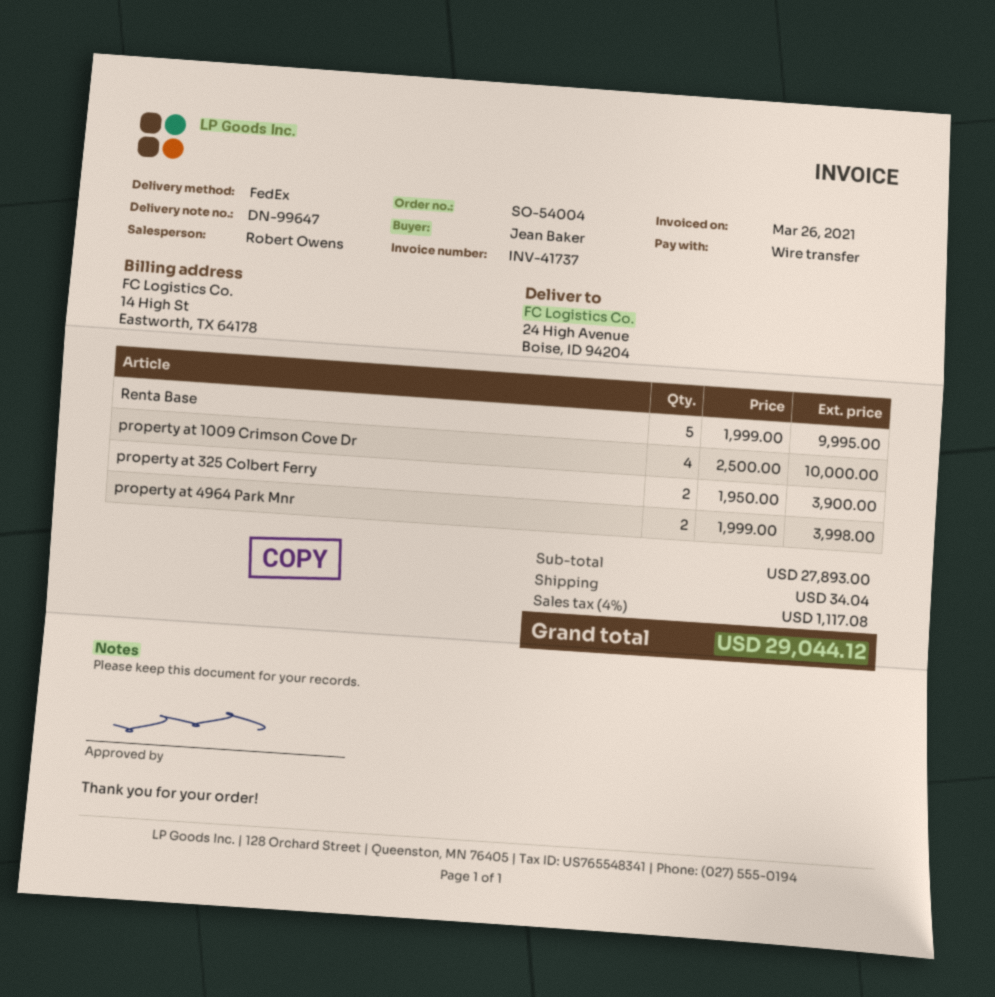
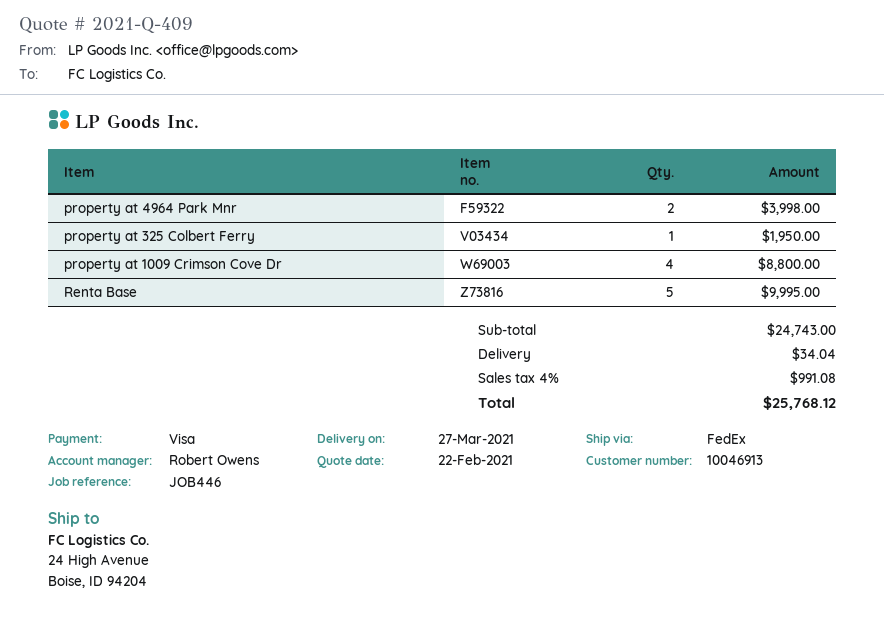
payment method: bank transfer -> Visa
property at 1009 Crimson Cove Dr: 4 for 10000.00 -> 4 for 8800.00
property at 325 Colbert Ferry: 2 for 3900.00 -> 1 for 1950.00
subtotal: 27893.00 -> 24743.00
tax: 4% = 1117.08 -> 4% = 991.08
total: 29044.12 -> 25768.12

